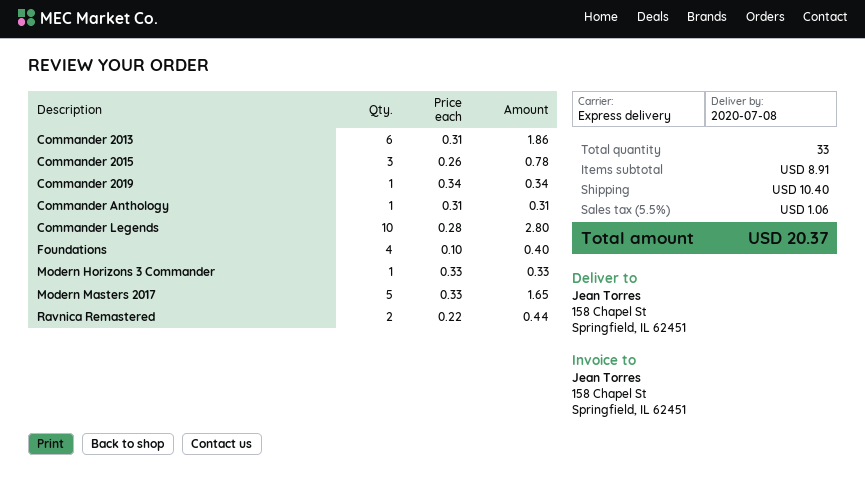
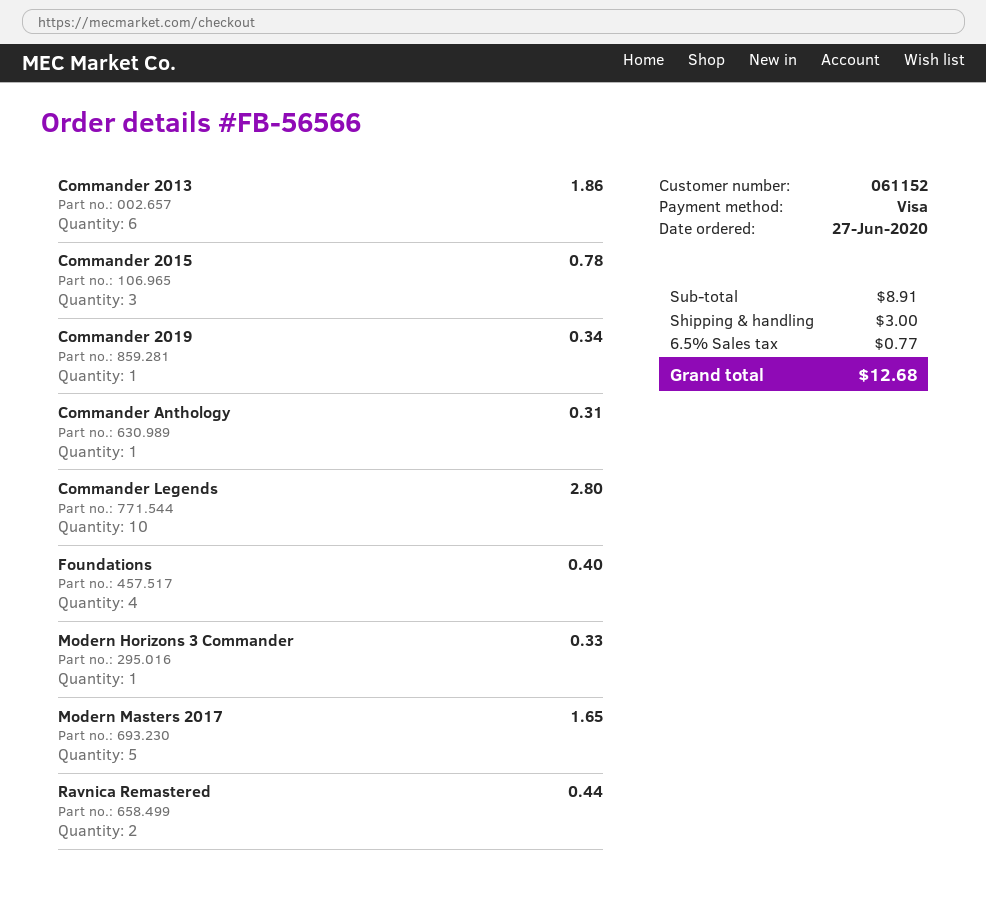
shipping: 10.40 -> 3.00
tax: 5.5% = 1.06 -> 6.5% = 0.77
total: 20.37 -> 12.68

